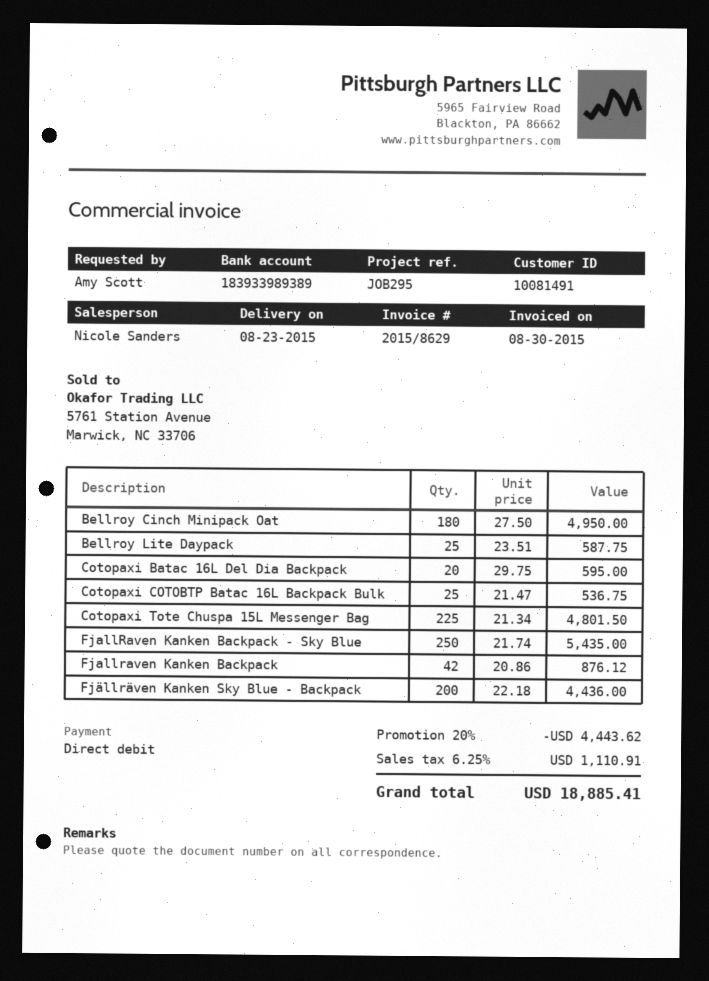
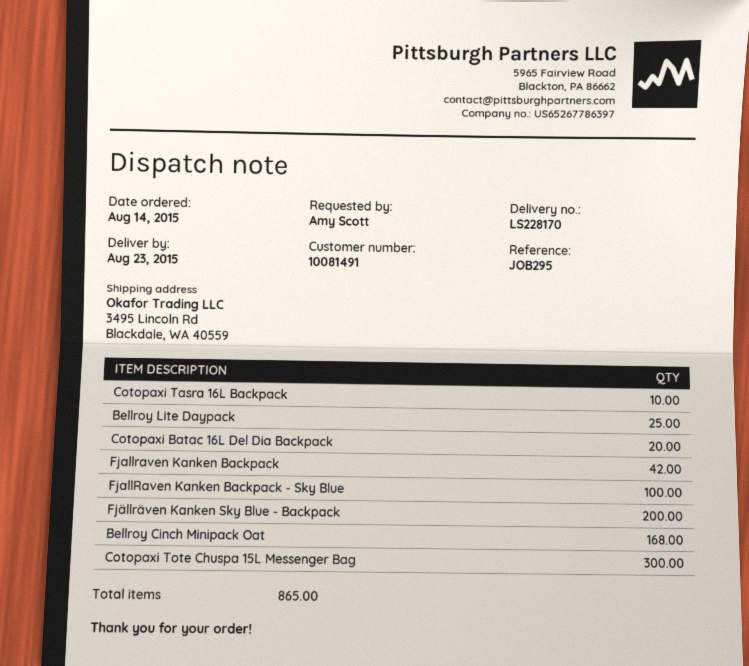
Bellroy Cinch Minipack Oat: 180 -> 168
Cotopaxi COTOBTP Batac 16L Backpack Bulk: 25 -> none
Cotopaxi Tote Chuspa 15L Messenger Bag: 225 -> 300
FjallRaven Kanken Backpack - Sky Blue: 250 -> 100
Cotopaxi Tasra 16L Backpack: none -> 10

